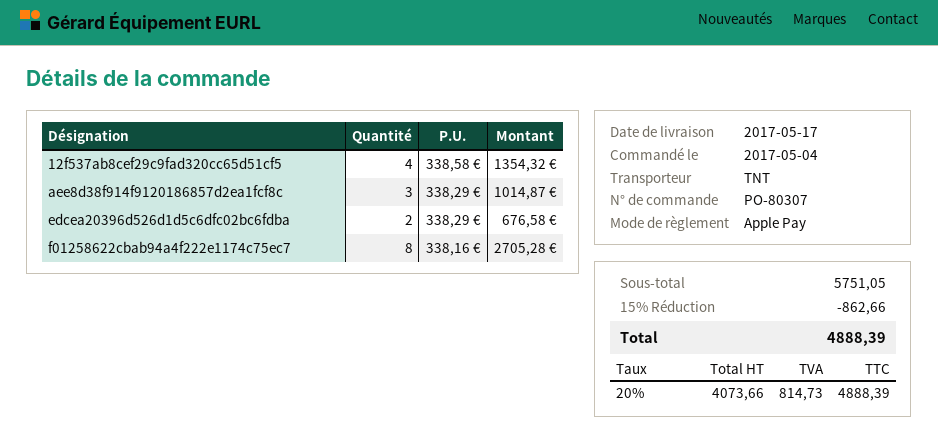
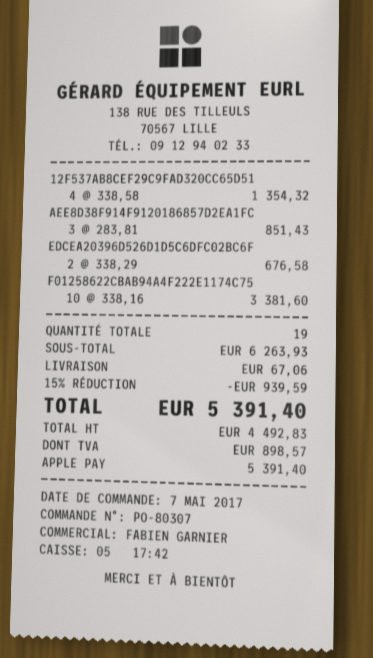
order date: 2017-05-04 -> 2017-05-07
aee8d38f914f9120186857d2ea1fcf8c: 3 x 338.29 = 1014.87 -> 3 x 283.81 = 851.43
f01258622cbab94a4f222e1174c75ec7: 8 x 338.16 = 2705.28 -> 10 x 338.16 = 3381.60
subtotal: 5751.05 -> 6263.93
discount: 15% = 862.66 -> 15% = 939.59
shipping: none -> 67.06
net: 4073.66 -> 4492.83
tax: 814.73 -> 898.57
total: 4888.39 -> 5391.40

